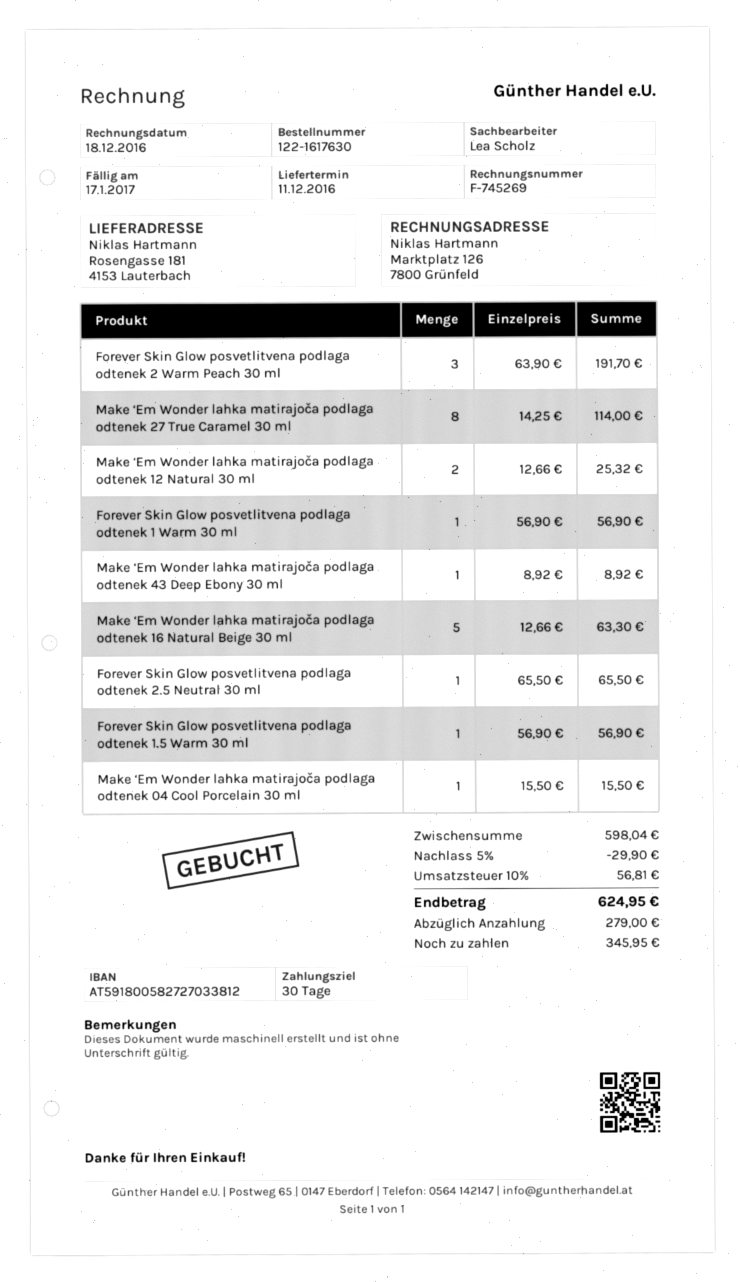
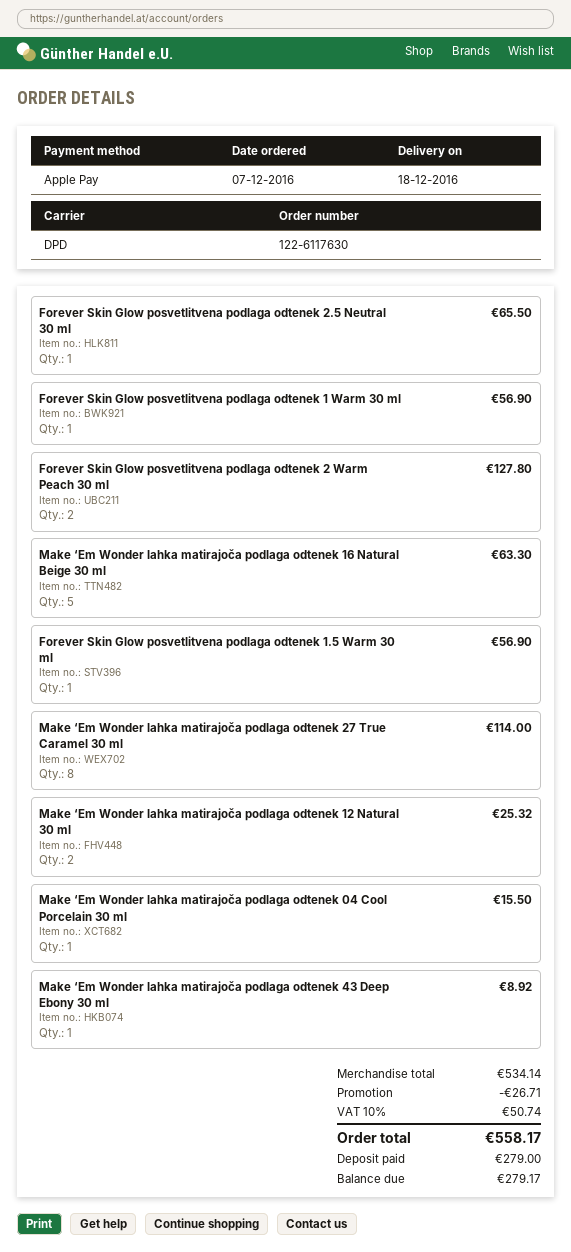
order number: 122-1617630 -> 122-6117630
delivery date: 2016-12-11 -> 2016-12-18
Forever Skin Glow posvetlitvena podlaga odtenek 2 Warm Peach 30 ml: 3 for 191.70 -> 2 for 127.80
subtotal: 598.04 -> 534.14
discount: 29.90 -> 26.71
tax: 10% = 56.81 -> 10% = 50.74
total: 624.95 -> 558.17
balance: 345.95 -> 279.17

